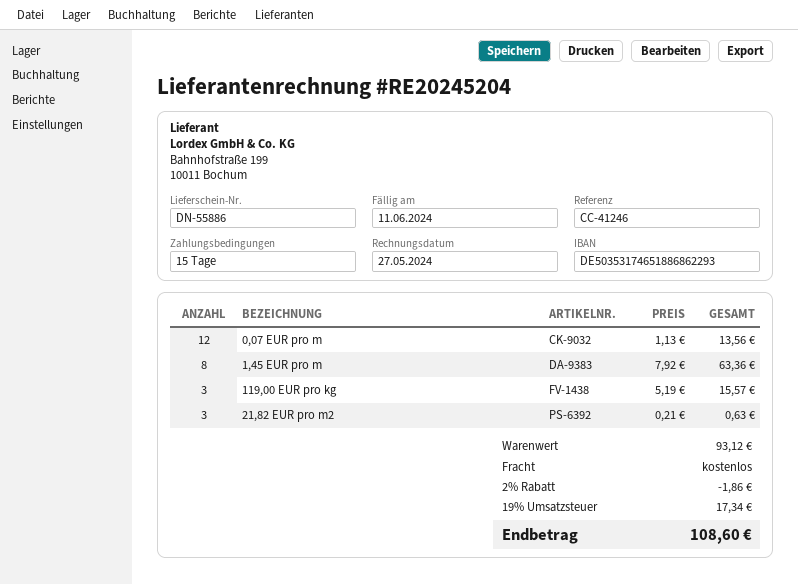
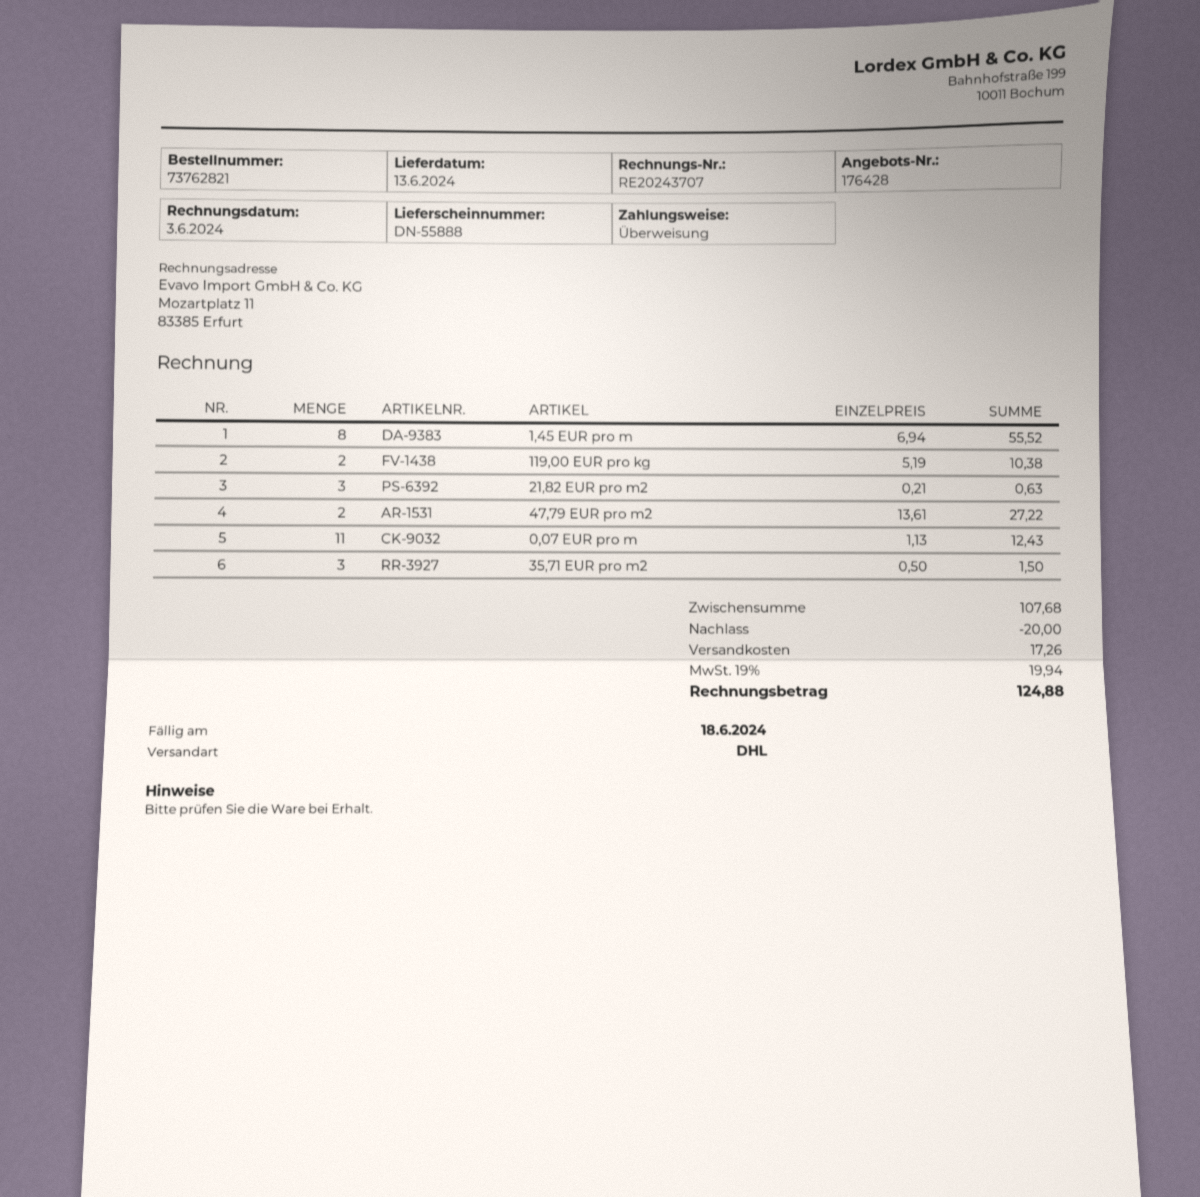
delivery note number: DN-55886 -> DN-55888
invoice number: RE20245204 -> RE20243707
invoice date: 2024-05-27 -> 2024-06-03
due date: 2024-06-11 -> 2024-06-18
0,07 EUR pro m: 12 x 1.13 = 13.56 -> 11 x 1.13 = 12.43
1,45 EUR pro m: 8 x 7.92 = 63.36 -> 8 x 6.94 = 55.52
119,00 EUR pro kg: 3 x 5.19 = 15.57 -> 2 x 5.19 = 10.38
47,79 EUR pro m2: none -> 2 x 13.61 = 27.22
35,71 EUR pro m2: none -> 3 x 0.50 = 1.50
subtotal: 93.12 -> 107.68
discount: 1.86 -> 20.00
shipping: 0.00 -> 17.26
tax: 19% = 17.34 -> 19% = 19.94
total: 108.60 -> 124.88

